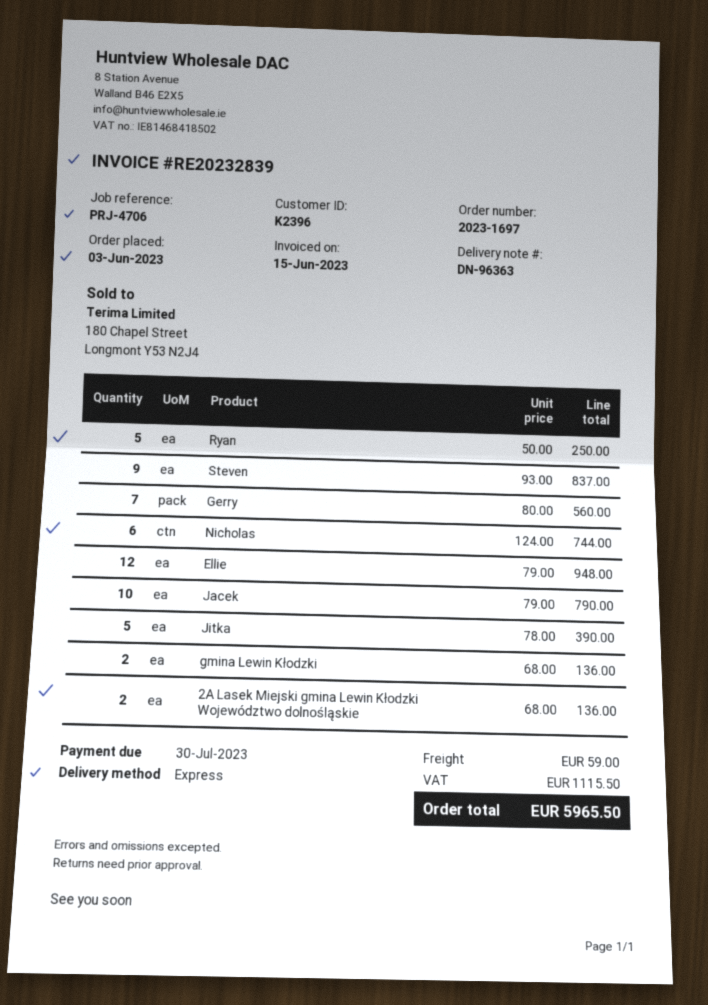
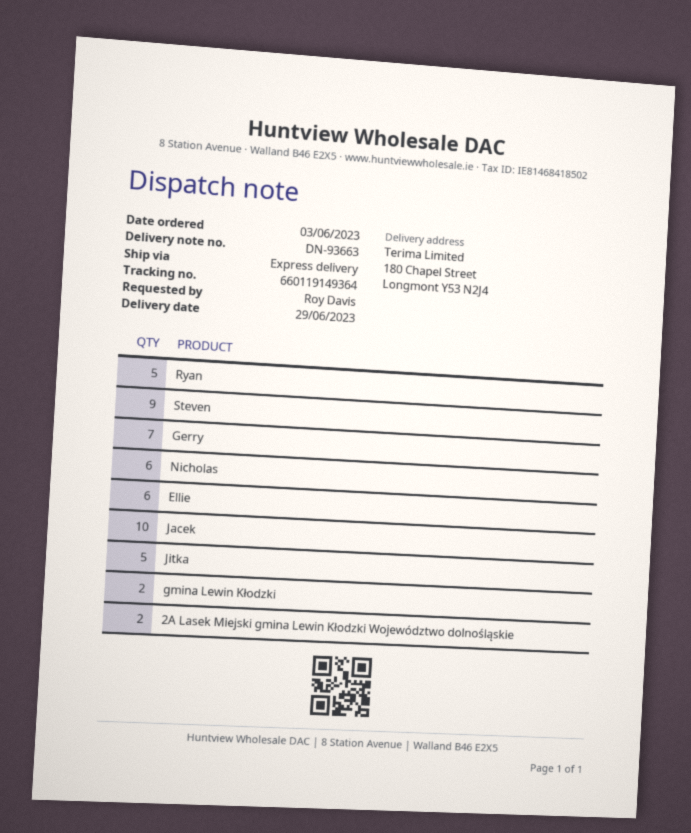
delivery note number: DN-96363 -> DN-93663
Ellie: 12 -> 6

